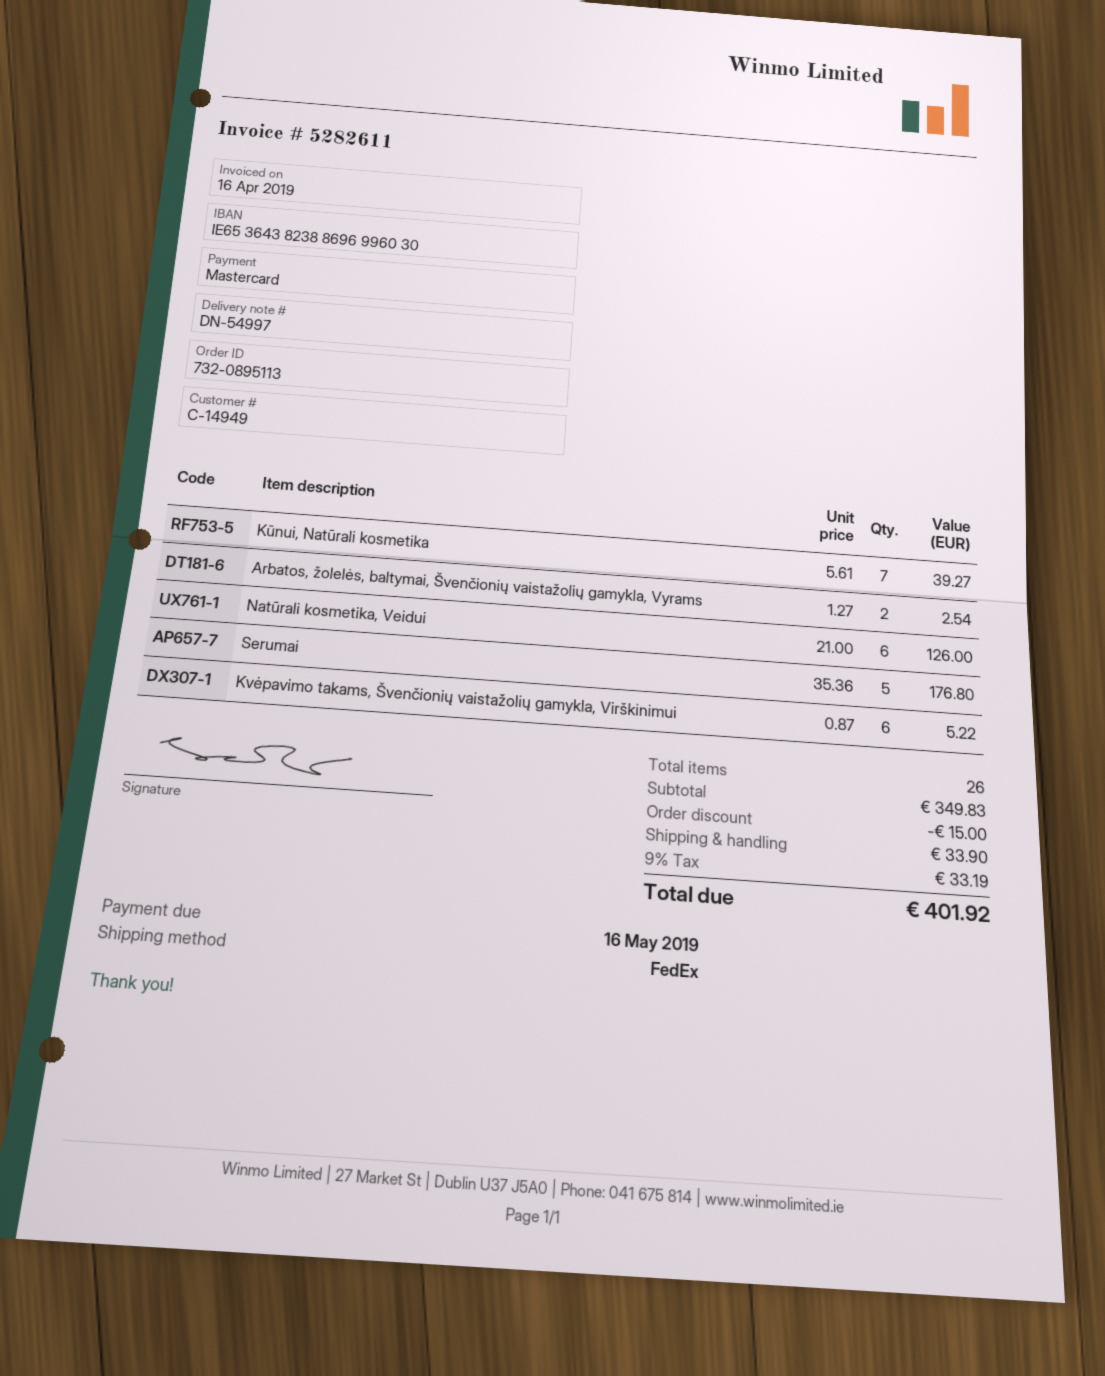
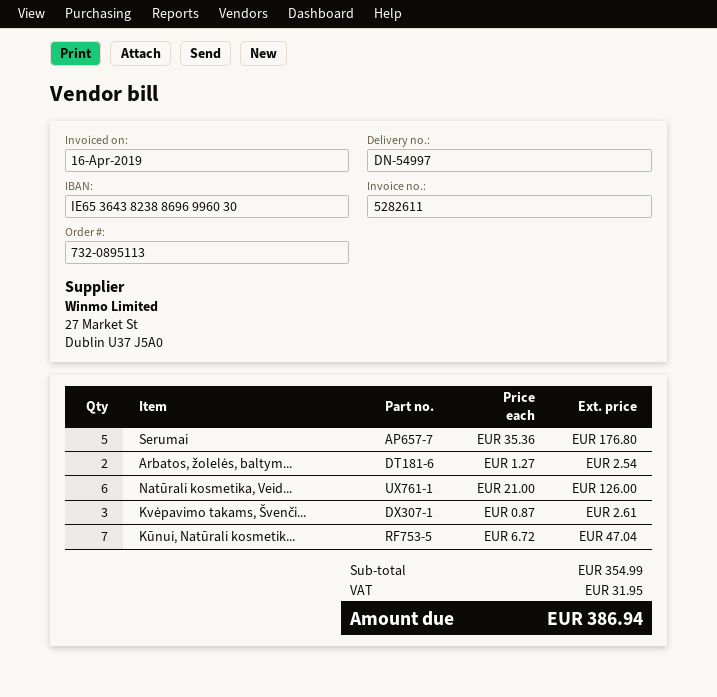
Kūnui, Natūrali kosmetika: 7 x 5.61 = 39.27 -> 7 x 6.72 = 47.04
Kvėpavimo takams, Švenčionių vaistažolių gamykla, Virškinimui: 6 x 0.87 = 5.22 -> 3 x 0.87 = 2.61
subtotal: 349.83 -> 354.99
discount: 15.00 -> none
shipping: 33.90 -> none
tax: 33.19 -> 31.95
total: 401.92 -> 386.94

